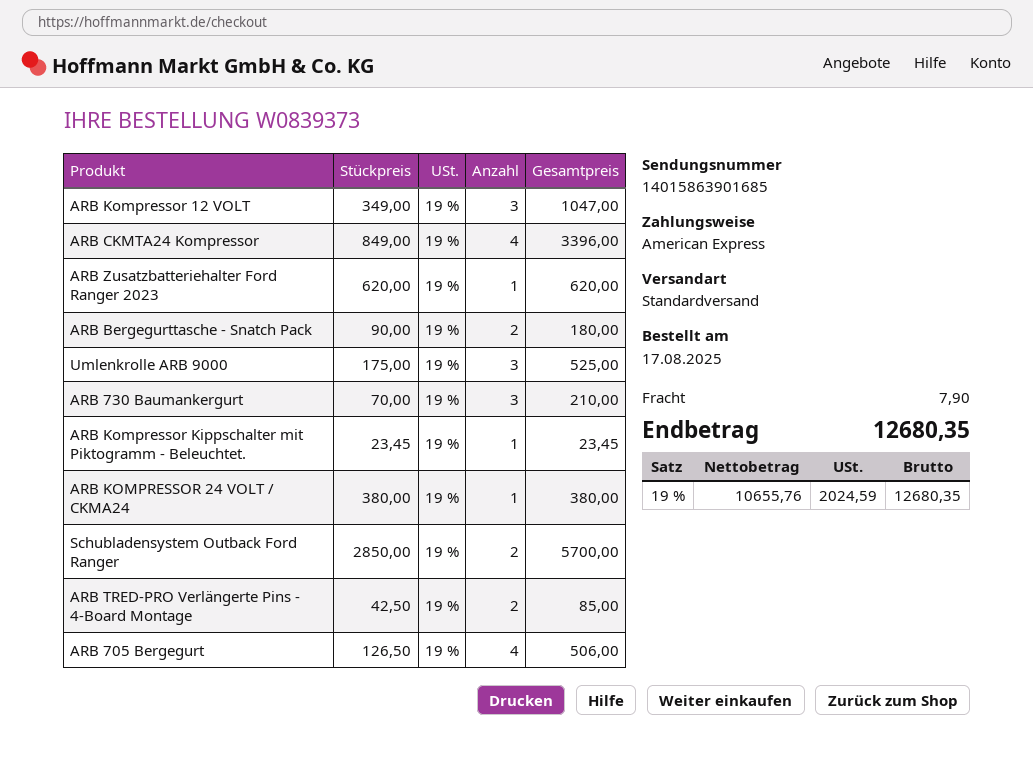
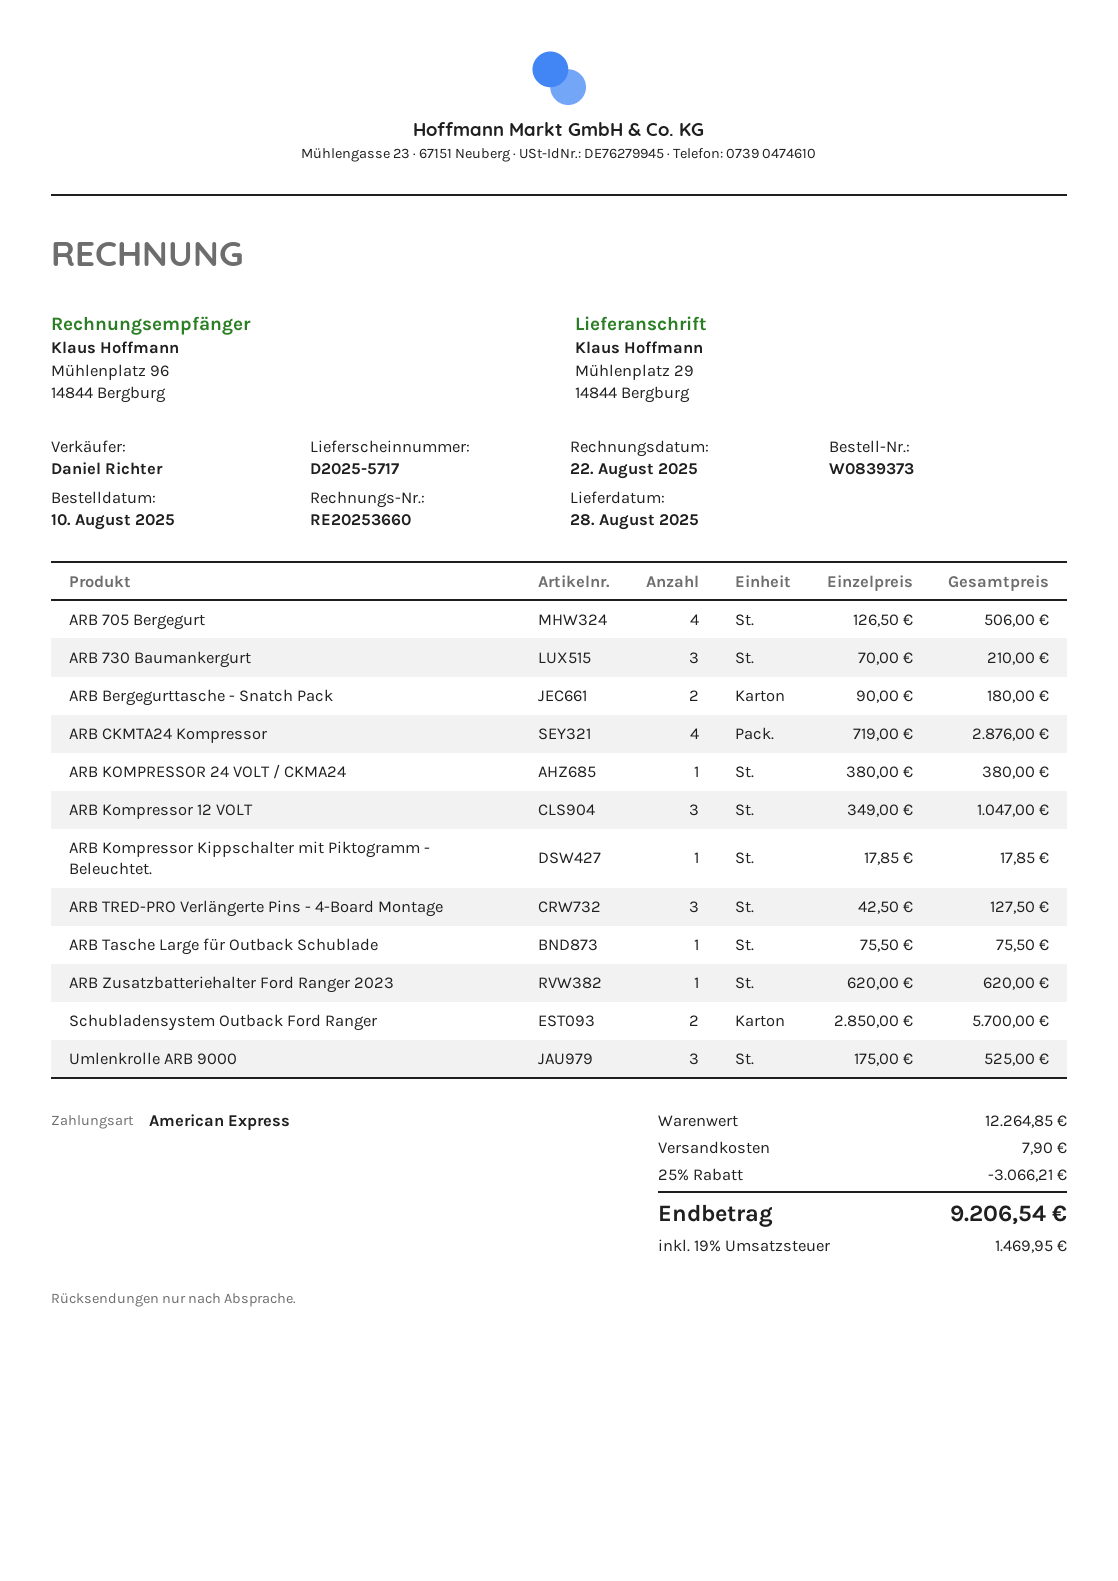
order date: 2025-08-17 -> 2025-08-10
ARB CKMTA24 Kompressor: 4 x 849.00 = 3396.00 -> 4 x 719.00 = 2876.00
ARB Kompressor Kippschalter mit Piktogramm - Beleuchtet.: 1 x 23.45 = 23.45 -> 1 x 17.85 = 17.85
ARB TRED-PRO Verlängerte Pins - 4-Board Montage: 2 x 42.50 = 85.00 -> 3 x 42.50 = 127.50
ARB Tasche Large für Outback Schublade: none -> 1 x 75.50 = 75.50
discount: none -> 25% = 3066.21
tax: 19% = 2024.59 -> 19% = 1469.95
total: 12680.35 -> 9206.54

